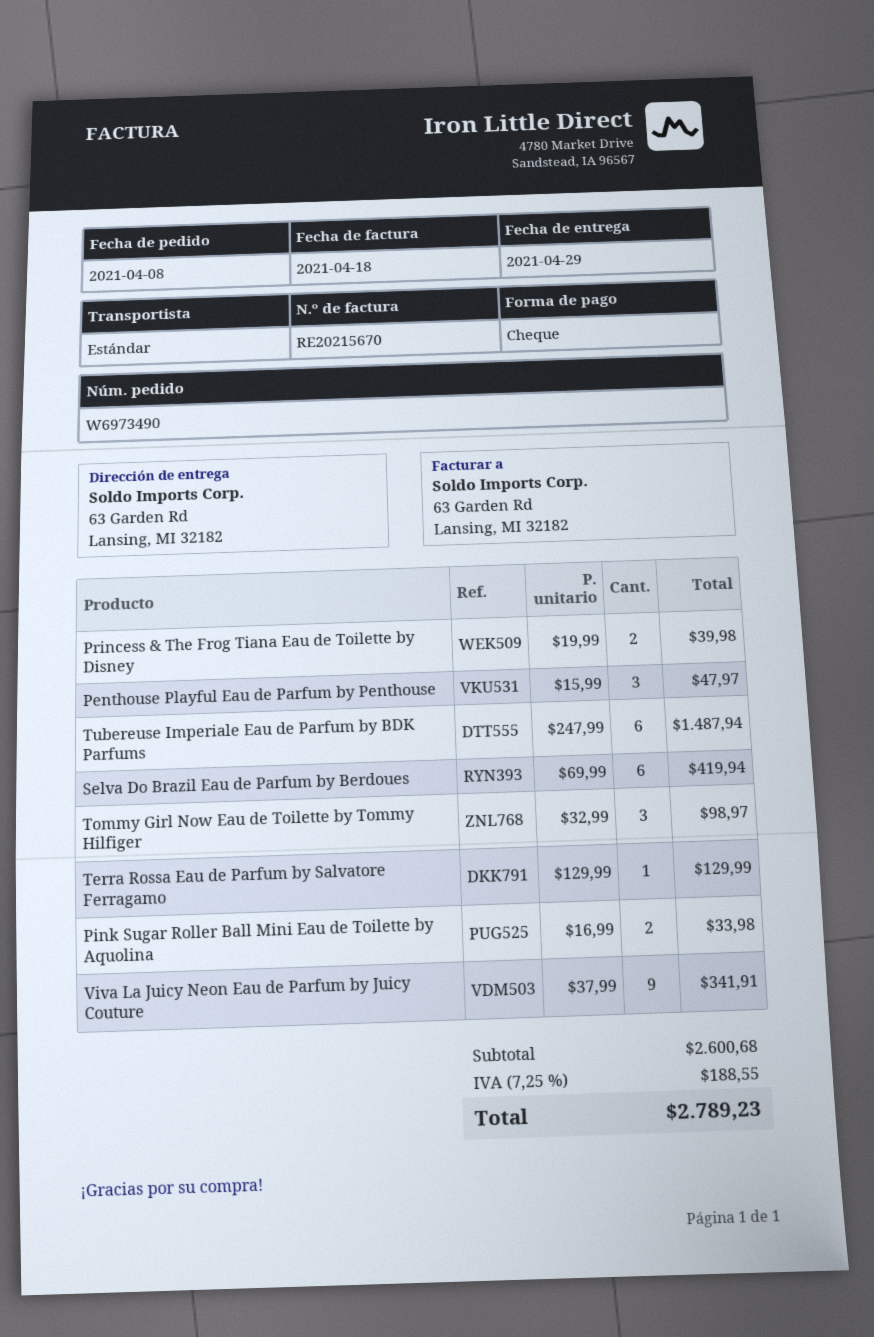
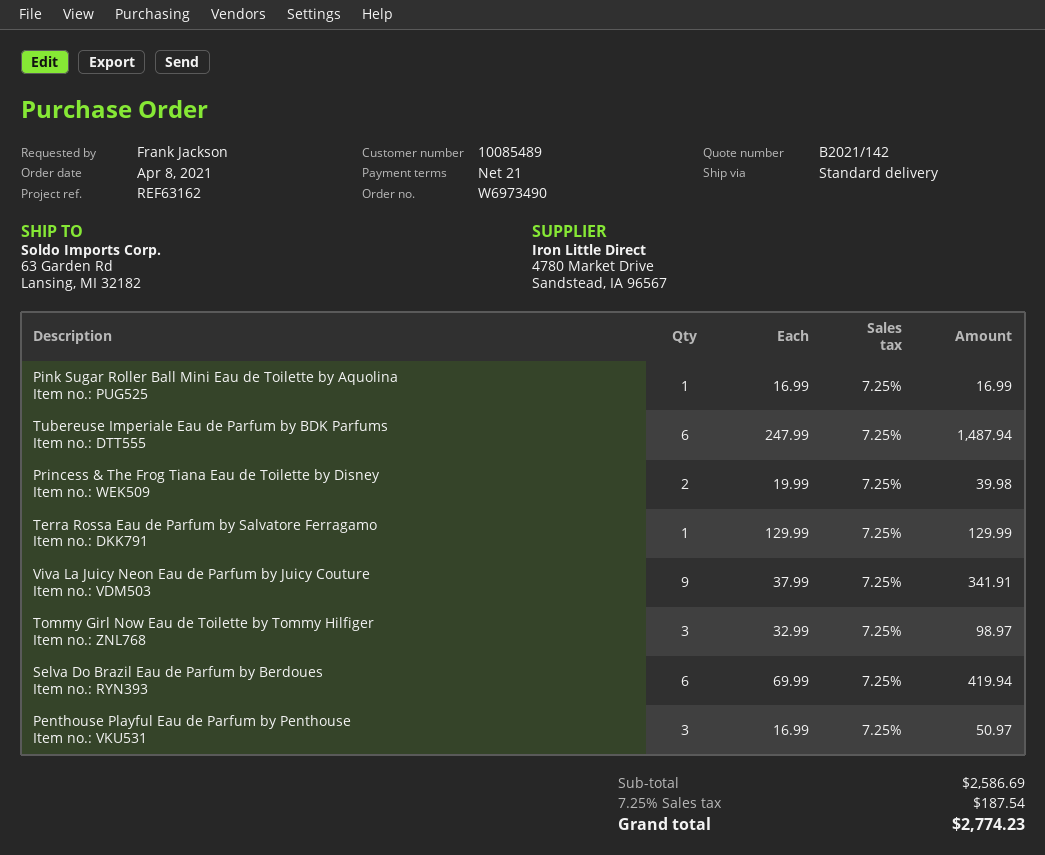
Penthouse Playful Eau de Parfum by Penthouse: 3 x 15.99 = 47.97 -> 3 x 16.99 = 50.97
Pink Sugar Roller Ball Mini Eau de Toilette by Aquolina: 2 x 16.99 = 33.98 -> 1 x 16.99 = 16.99
subtotal: 2600.68 -> 2586.69
tax: 7.25% = 188.55 -> 7.25% = 187.54
total: 2789.23 -> 2774.23

